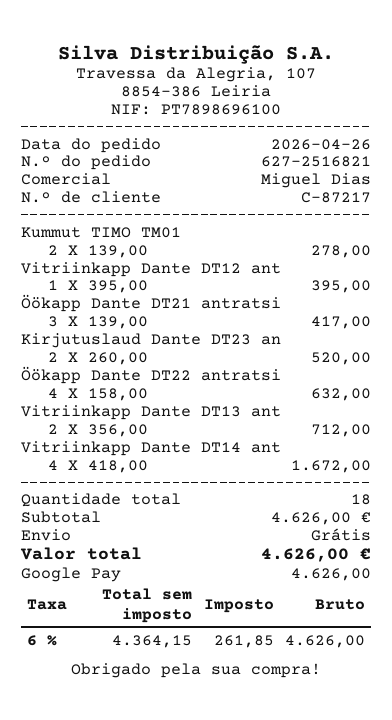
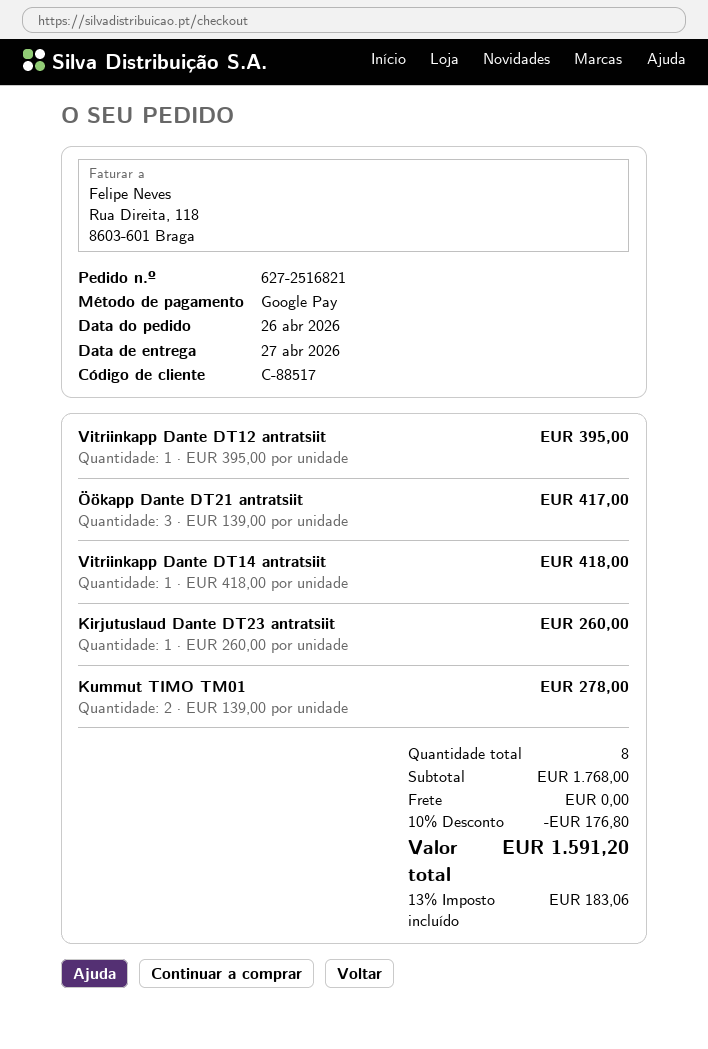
customer number: C-87217 -> C-88517
Kirjutuslaud Dante DT23 an: 2 x 260.00 = 520.00 -> 1 x 260.00 = 260.00
Öökapp Dante DT22 antratsi: 4 x 158.00 = 632.00 -> none
Vitriinkapp Dante DT13 ant: 2 x 356.00 = 712.00 -> none
Vitriinkapp Dante DT14 ant: 4 x 418.00 = 1672.00 -> 1 x 418.00 = 418.00
total quantity: 18 -> 8
subtotal: 4626.00 -> 1768.00
discount: none -> 10% = 176.80
tax: 6% = 261.85 -> 13% = 183.06
total: 4626.00 -> 1591.20

